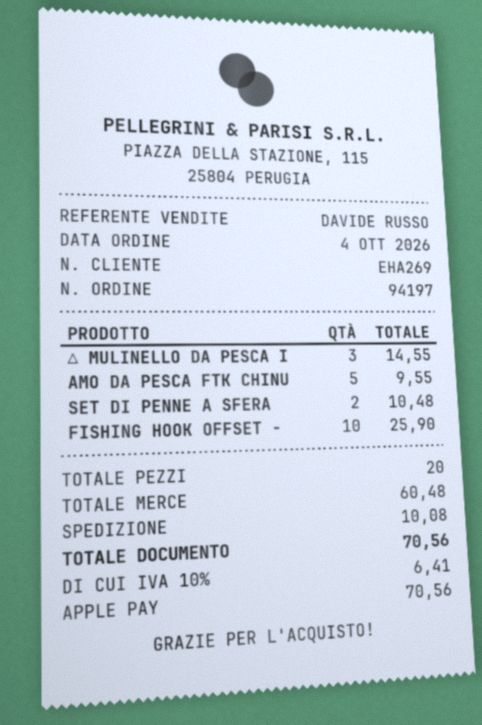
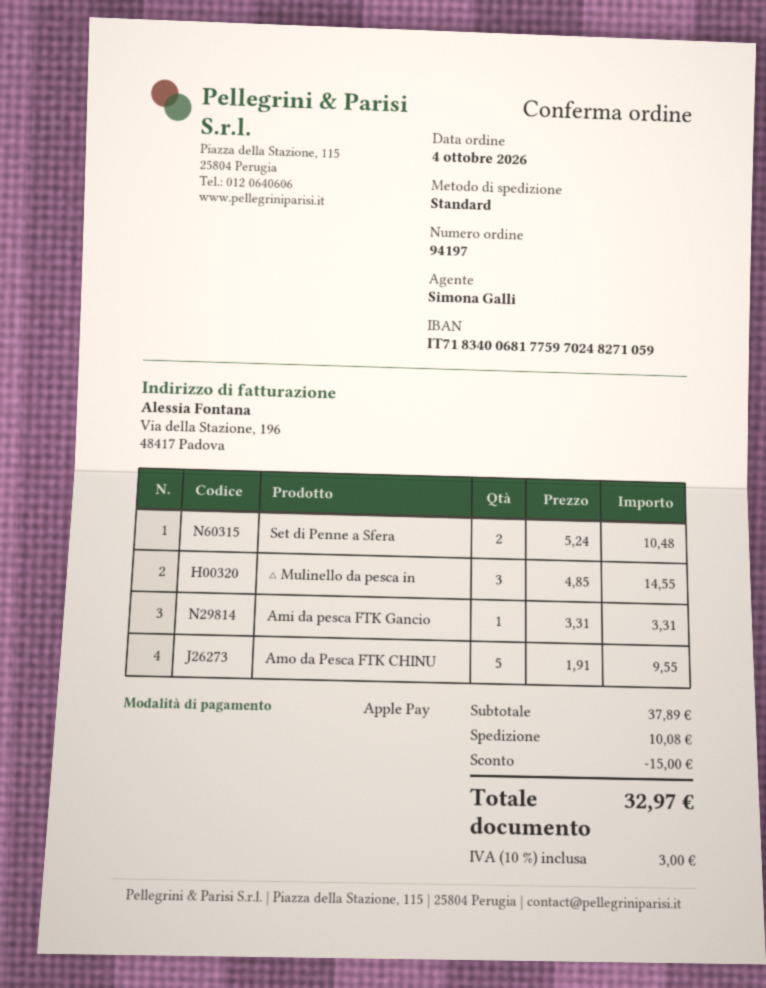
sales rep: DAVIDE RUSSO -> Simona Galli
FISHING HOOK OFFSET -: 10 for 25.90 -> none
Ami da pesca FTK Gancio: none -> 1 for 3.31
subtotal: 60.48 -> 37.89
discount: none -> 15.00
tax: 10% = 6.41 -> 10% = 3.00
total: 70.56 -> 32.97

